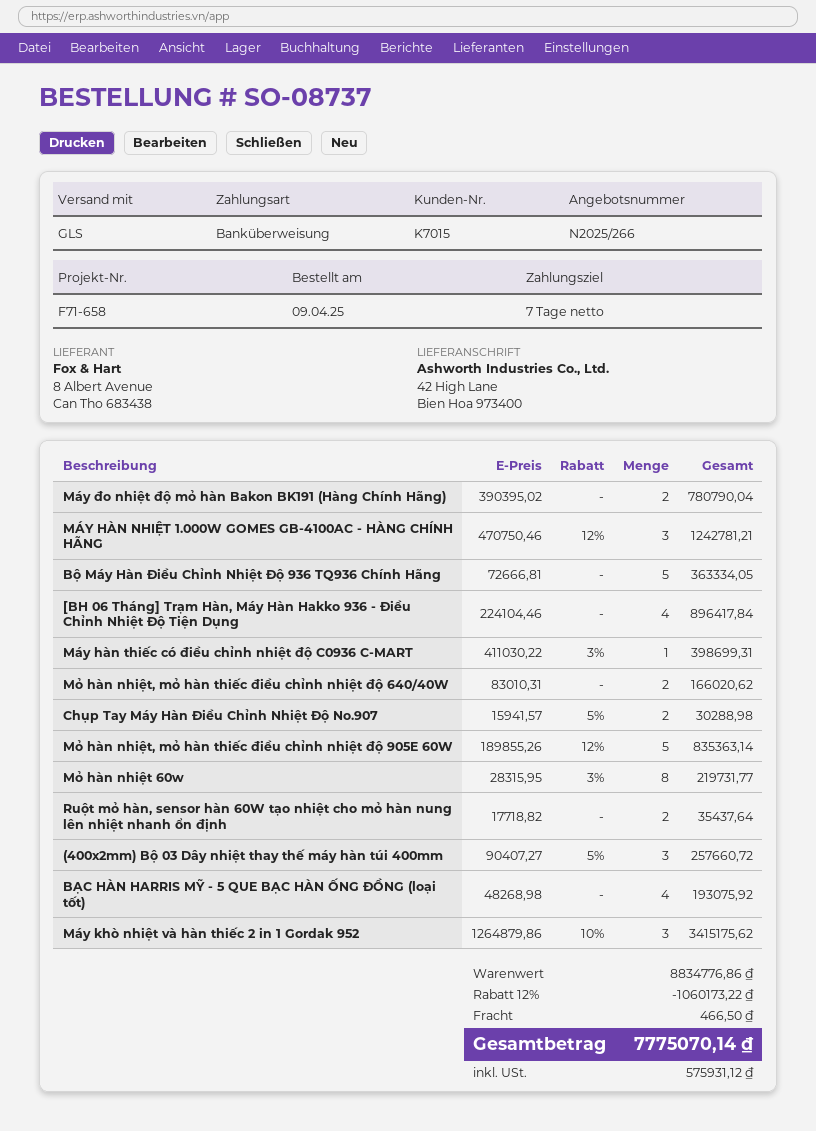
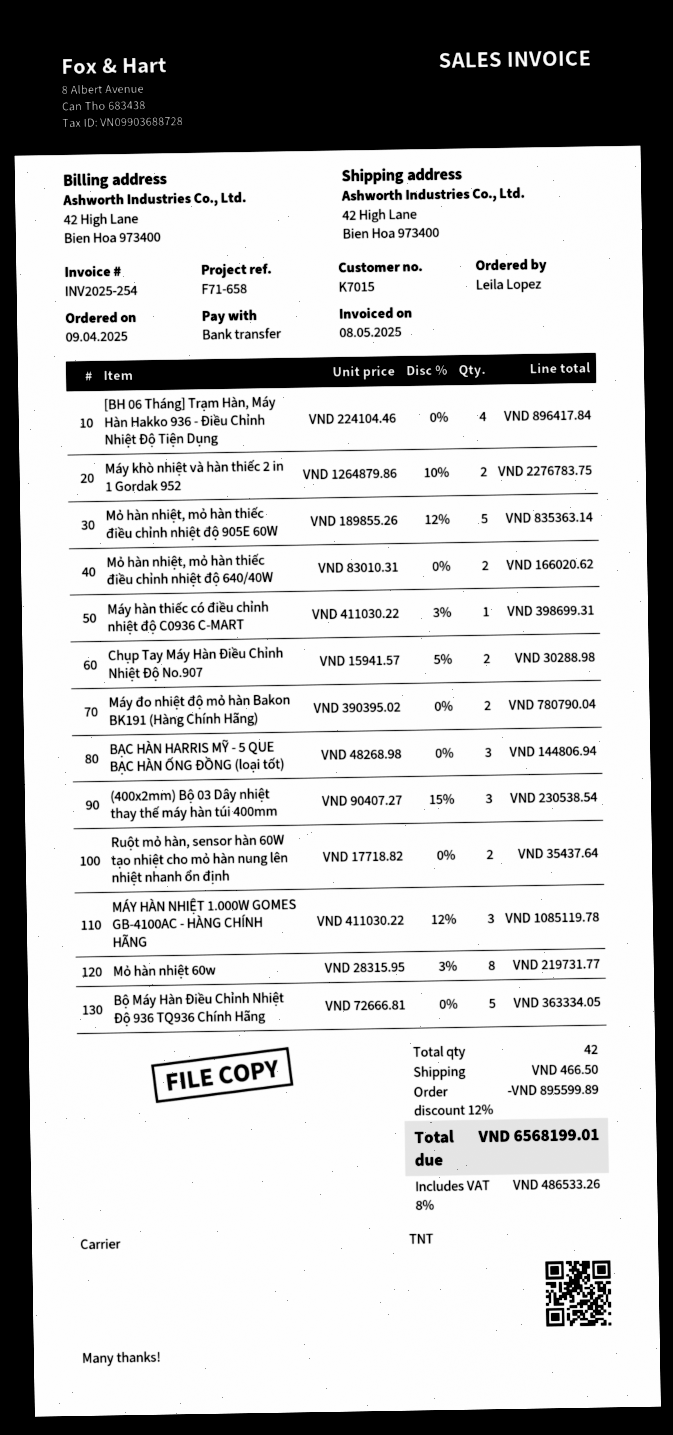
shipping method: GLS -> TNT
MÁY HÀN NHIỆT 1.000W GOMES GB-4100AC - HÀNG CHÍNH HÃNG: 3 x 470750.46 - 12% = 1242781.21 -> 3 x 411030.22 - 12% = 1085119.78
(400x2mm) Bộ 03 Dây nhiệt thay thế máy hàn túi 400mm: 3 x 90407.27 - 5% = 257660.72 -> 3 x 90407.27 - 15% = 230538.54
BẠC HÀN HARRIS MỸ - 5 QUE BẠC HÀN ỐNG ĐỒNG (loại tốt): 4 x 48268.98 = 193075.92 -> 3 x 48268.98 = 144806.94
Máy khò nhiệt và hàn thiếc 2 in 1 Gordak 952: 3 x 1264879.86 - 10% = 3415175.62 -> 2 x 1264879.86 - 10% = 2276783.75
discount: 12% = 1060173.22 -> 12% = 895599.89
tax: 575931.12 -> 486533.26
total: 7775070.14 -> 6568199.01

